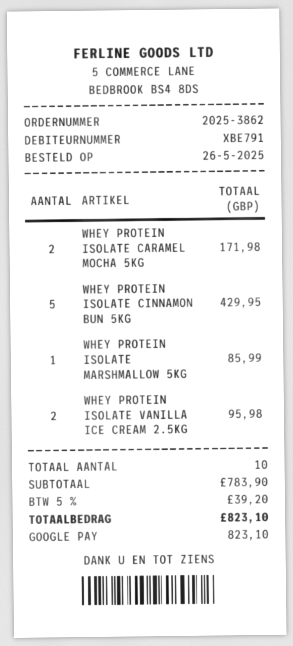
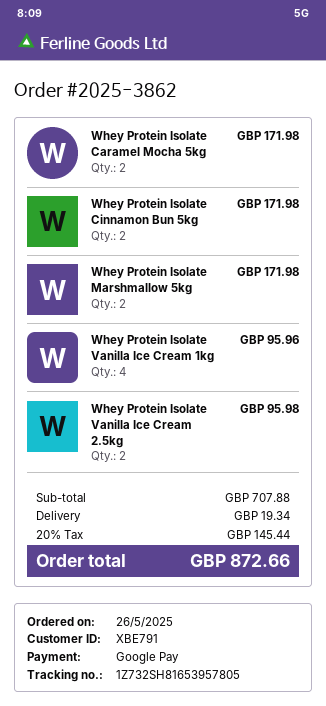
WHEY PROTEIN ISOLATE CINNAMON BUN 5KG: 5 for 429.95 -> 2 for 171.98
WHEY PROTEIN ISOLATE MARSHMALLOW 5KG: 1 for 85.99 -> 2 for 171.98
Whey Protein Isolate Vanilla Ice Cream 1kg: none -> 4 for 95.96
subtotal: 783.90 -> 707.88
shipping: none -> 19.34
tax: 5% = 39.20 -> 20% = 145.44
total: 823.10 -> 872.66

